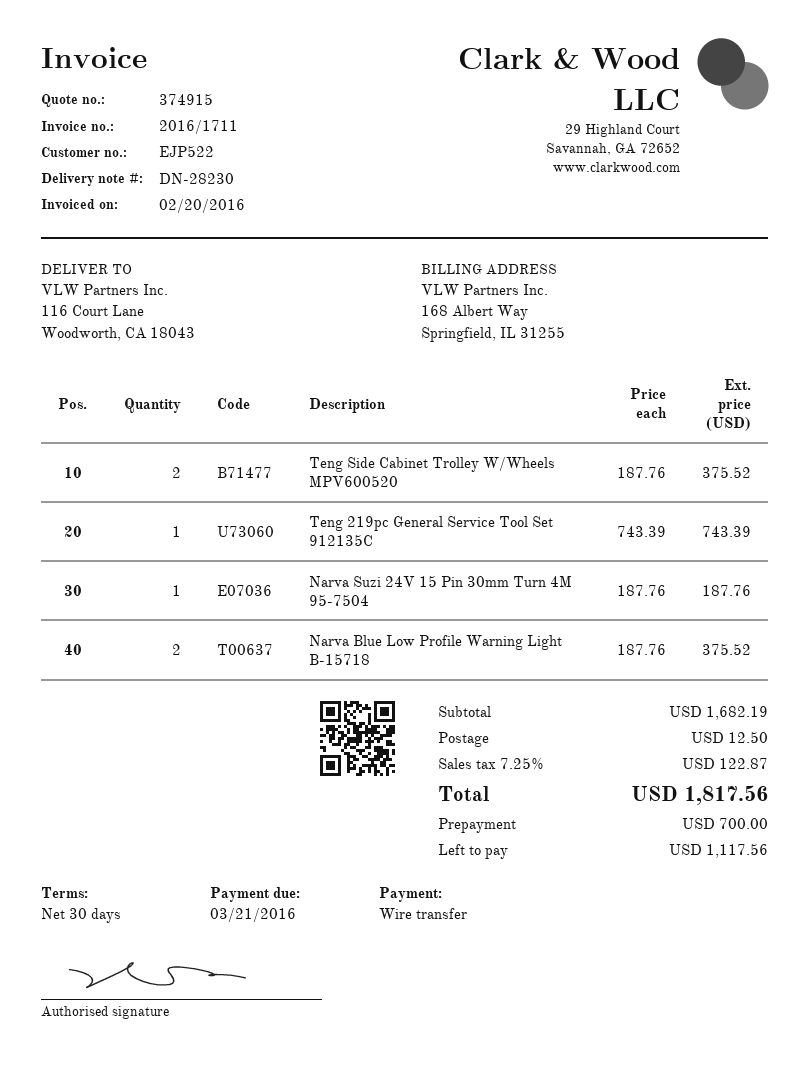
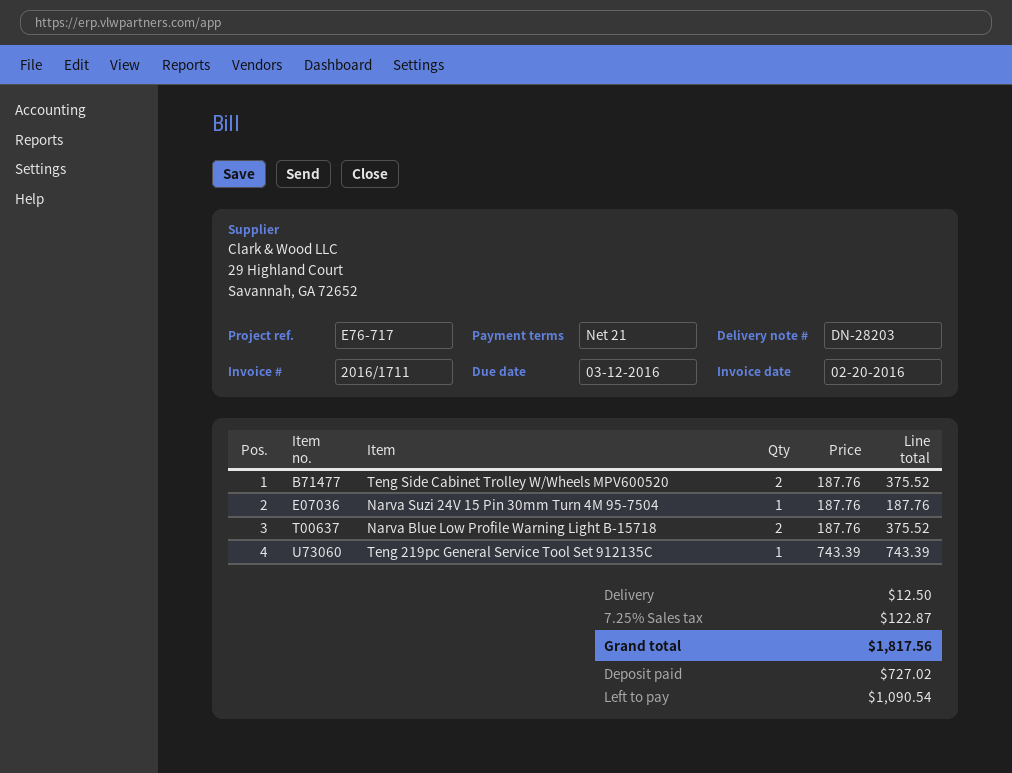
delivery note number: DN-28230 -> DN-28203
payment terms: 30 days -> 21 days
due date: 2016-03-21 -> 2016-03-12
deposit: 700.00 -> 727.02
balance: 1117.56 -> 1090.54

